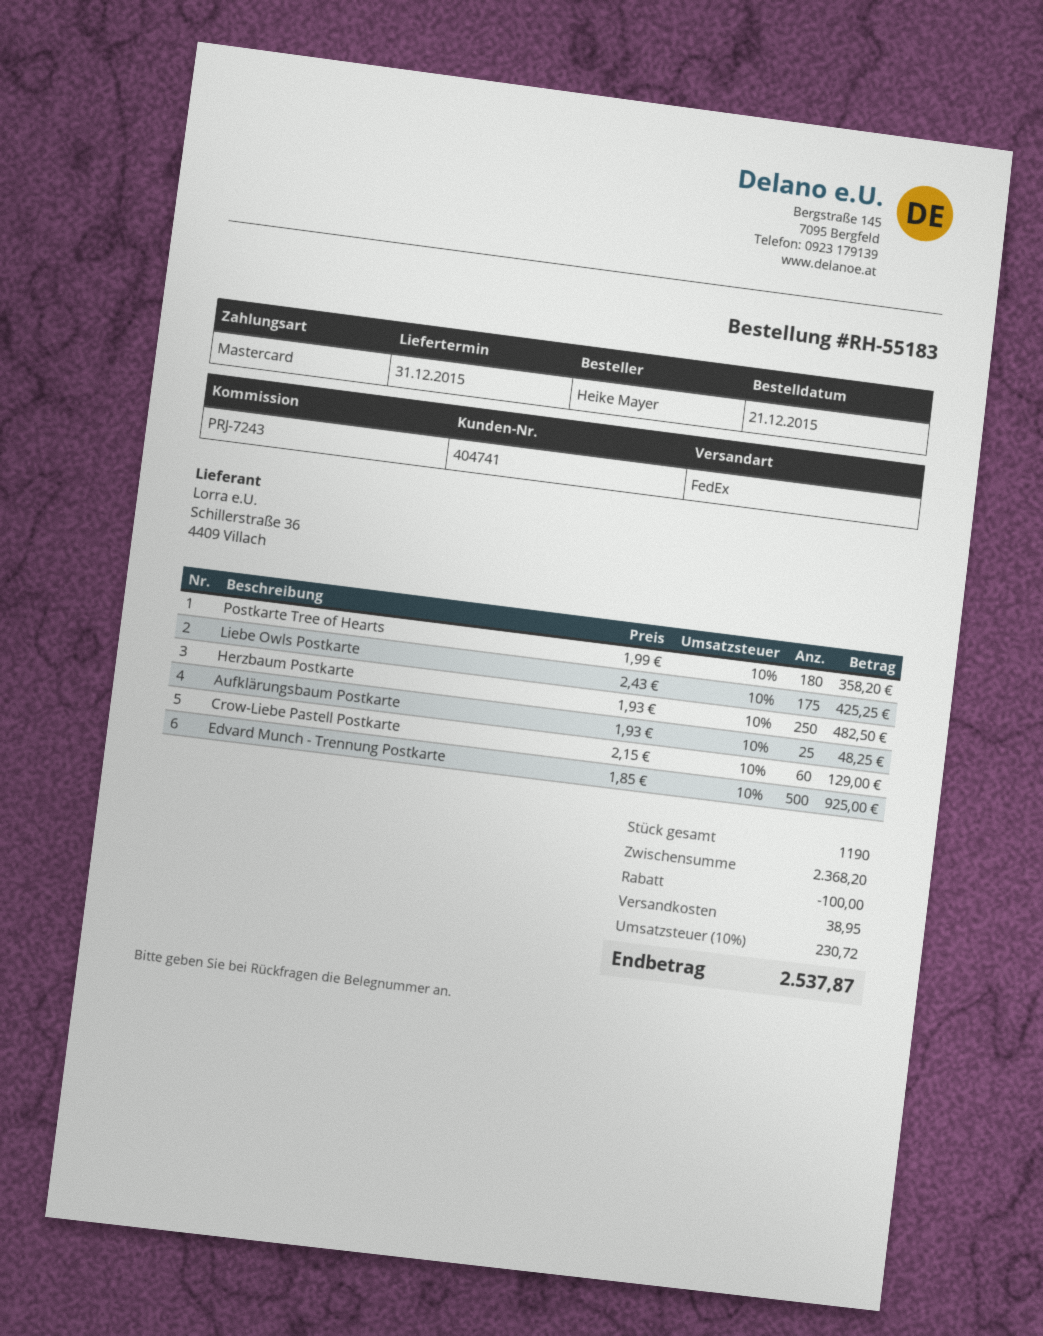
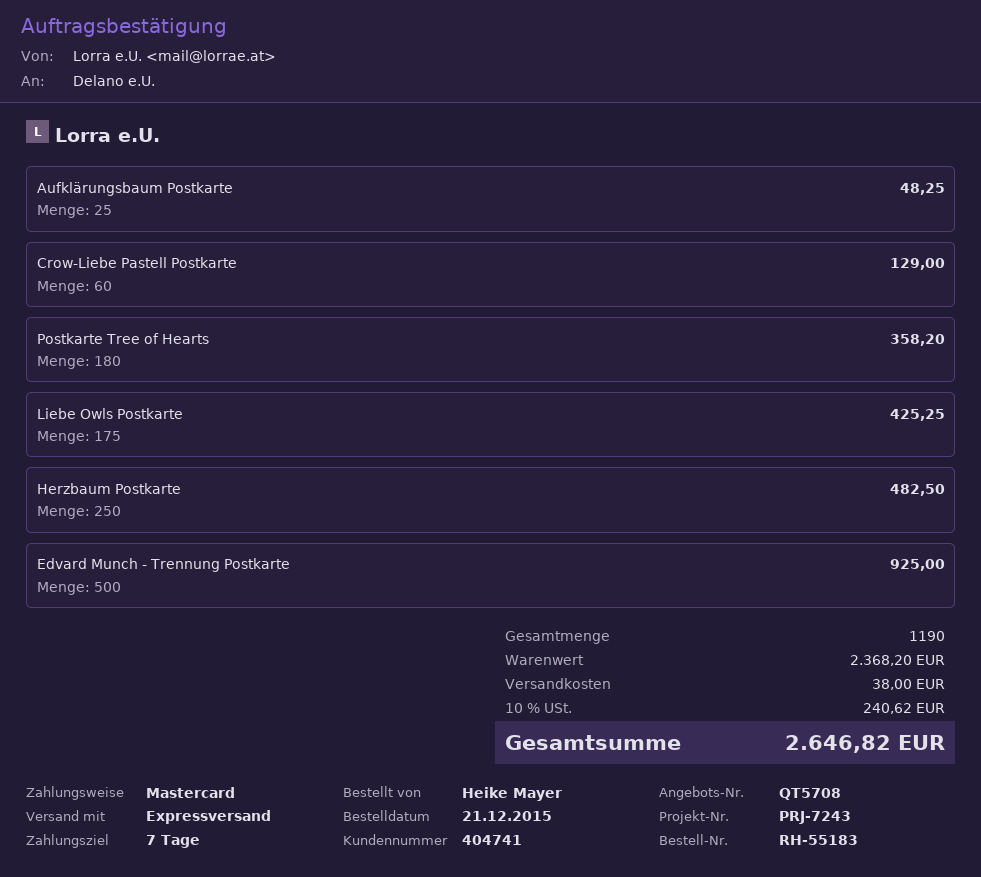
shipping method: FedEx -> express
discount: 100.00 -> none
shipping: 38.95 -> 38.00
tax: 10% = 230.72 -> 10% = 240.62
total: 2537.87 -> 2646.82

